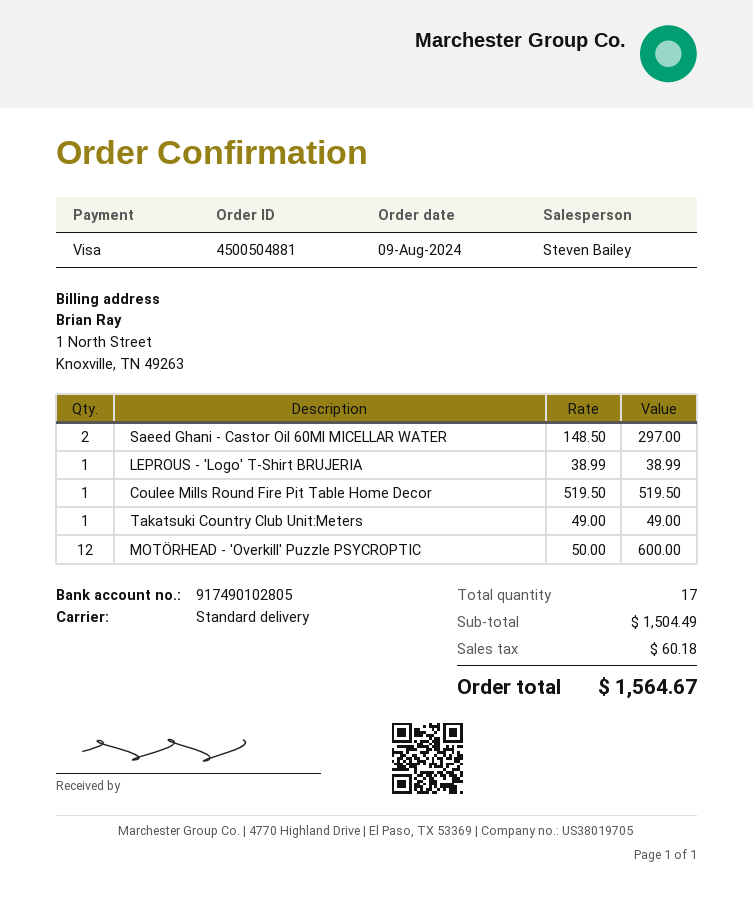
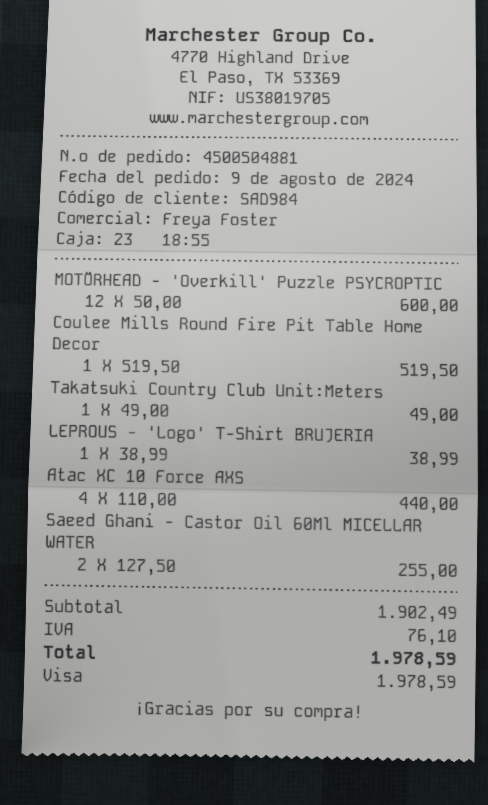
sales rep: Steven Bailey -> Freya Foster
Saeed Ghani - Castor Oil 60Ml MICELLAR WATER: 2 x 148.50 = 297.00 -> 2 x 127.50 = 255.00
Atac XC 10 Force AXS: none -> 4 x 110.00 = 440.00
subtotal: 1504.49 -> 1902.49
tax: 60.18 -> 76.10
total: 1564.67 -> 1978.59

